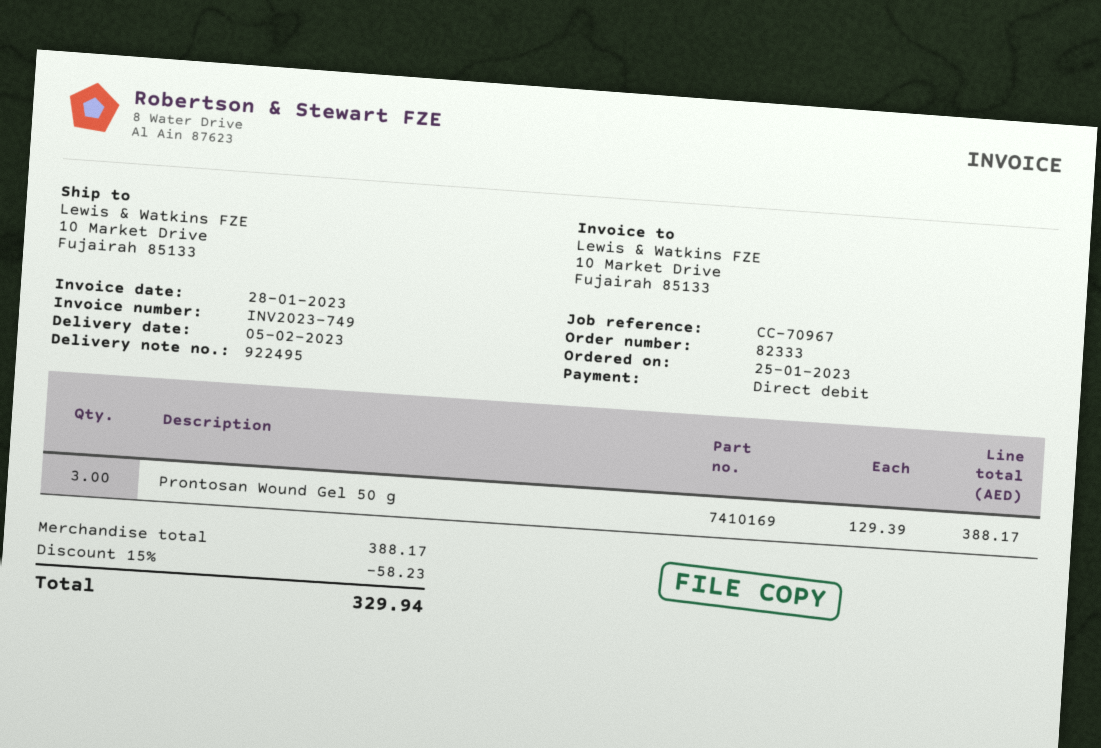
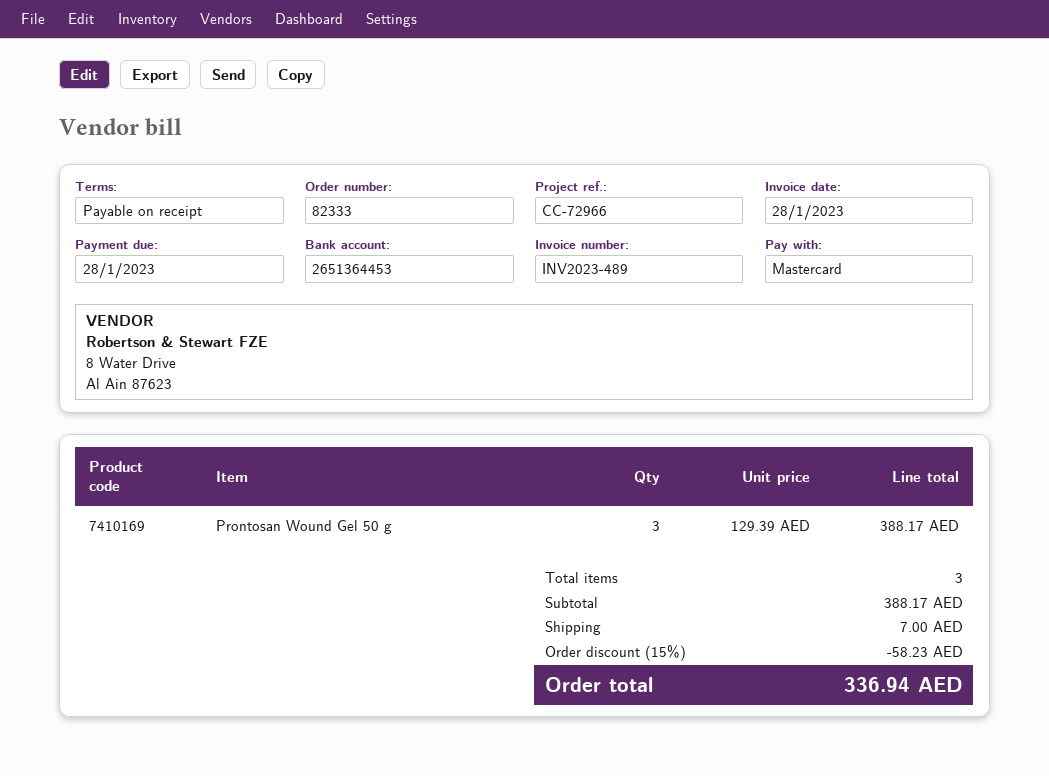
invoice number: INV2023-749 -> INV2023-489
reference: CC-70967 -> CC-72966
payment method: direct debit -> Mastercard
shipping: none -> 7.00
total: 329.94 -> 336.94

